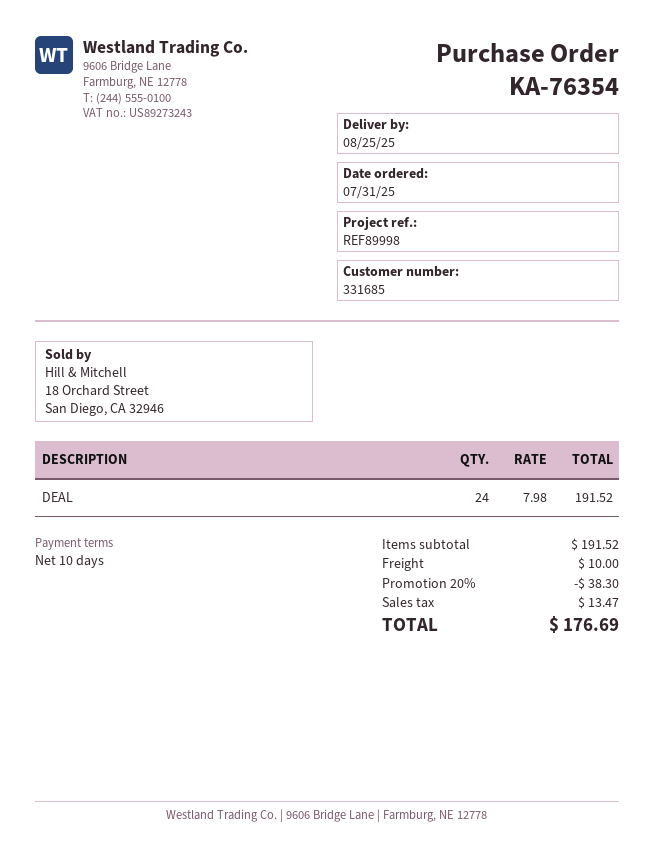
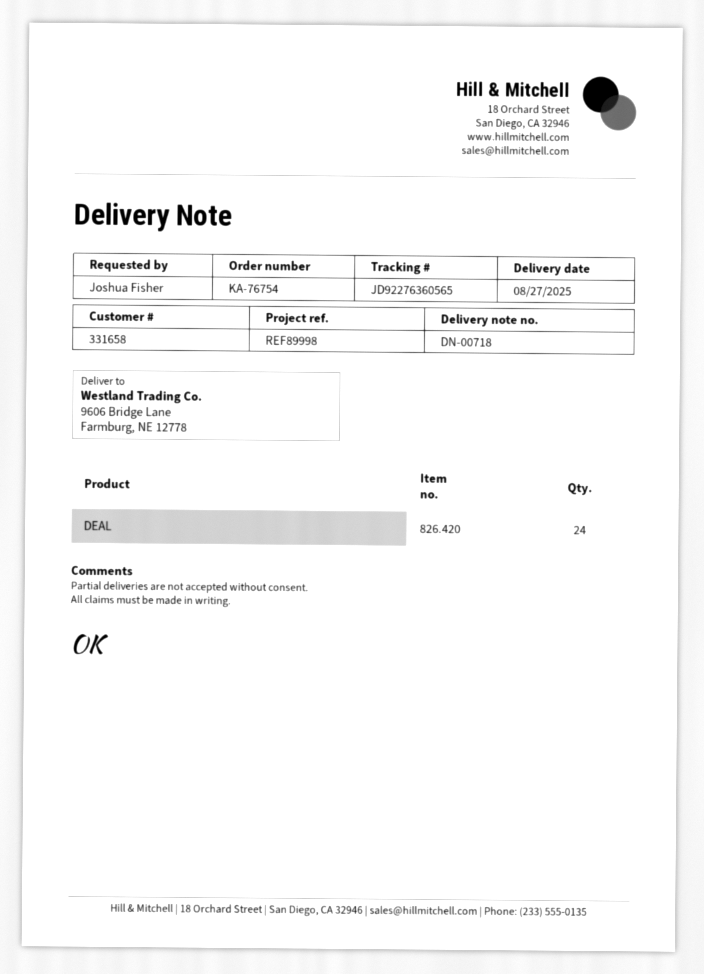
order number: KA-76354 -> KA-76754
delivery date: 2025-08-25 -> 2025-08-27
customer number: 331685 -> 331658

